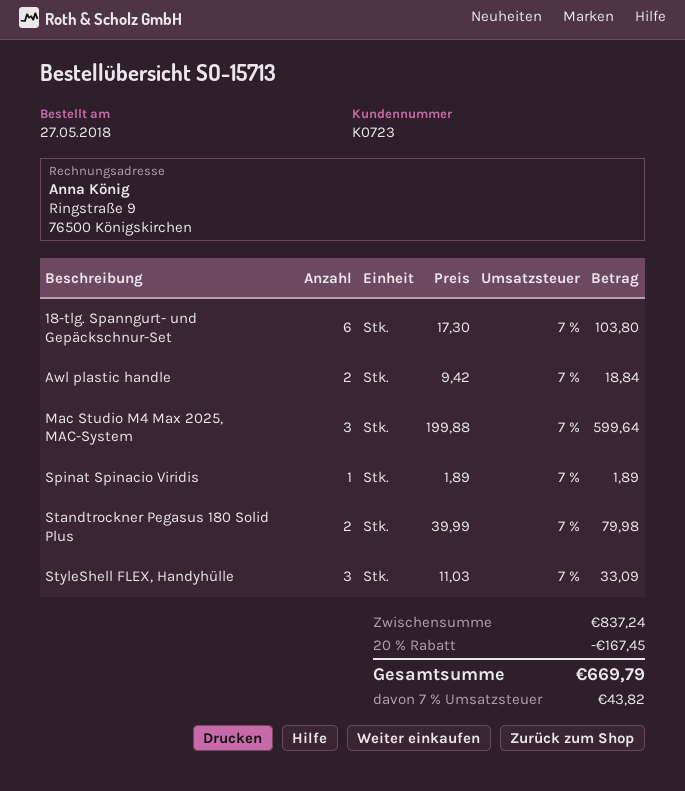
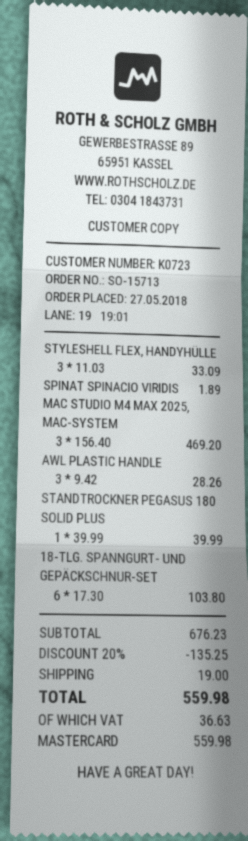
Awl plastic handle: 2 x 9.42 = 18.84 -> 3 x 9.42 = 28.26
Mac Studio M4 Max 2025, MAC-System: 3 x 199.88 = 599.64 -> 3 x 156.40 = 469.20
Standtrockner Pegasus 180 Solid Plus: 2 x 39.99 = 79.98 -> 1 x 39.99 = 39.99
subtotal: 837.24 -> 676.23
discount: 20% = 167.45 -> 20% = 135.25
shipping: none -> 19.00
tax: 43.82 -> 36.63
total: 669.79 -> 559.98

